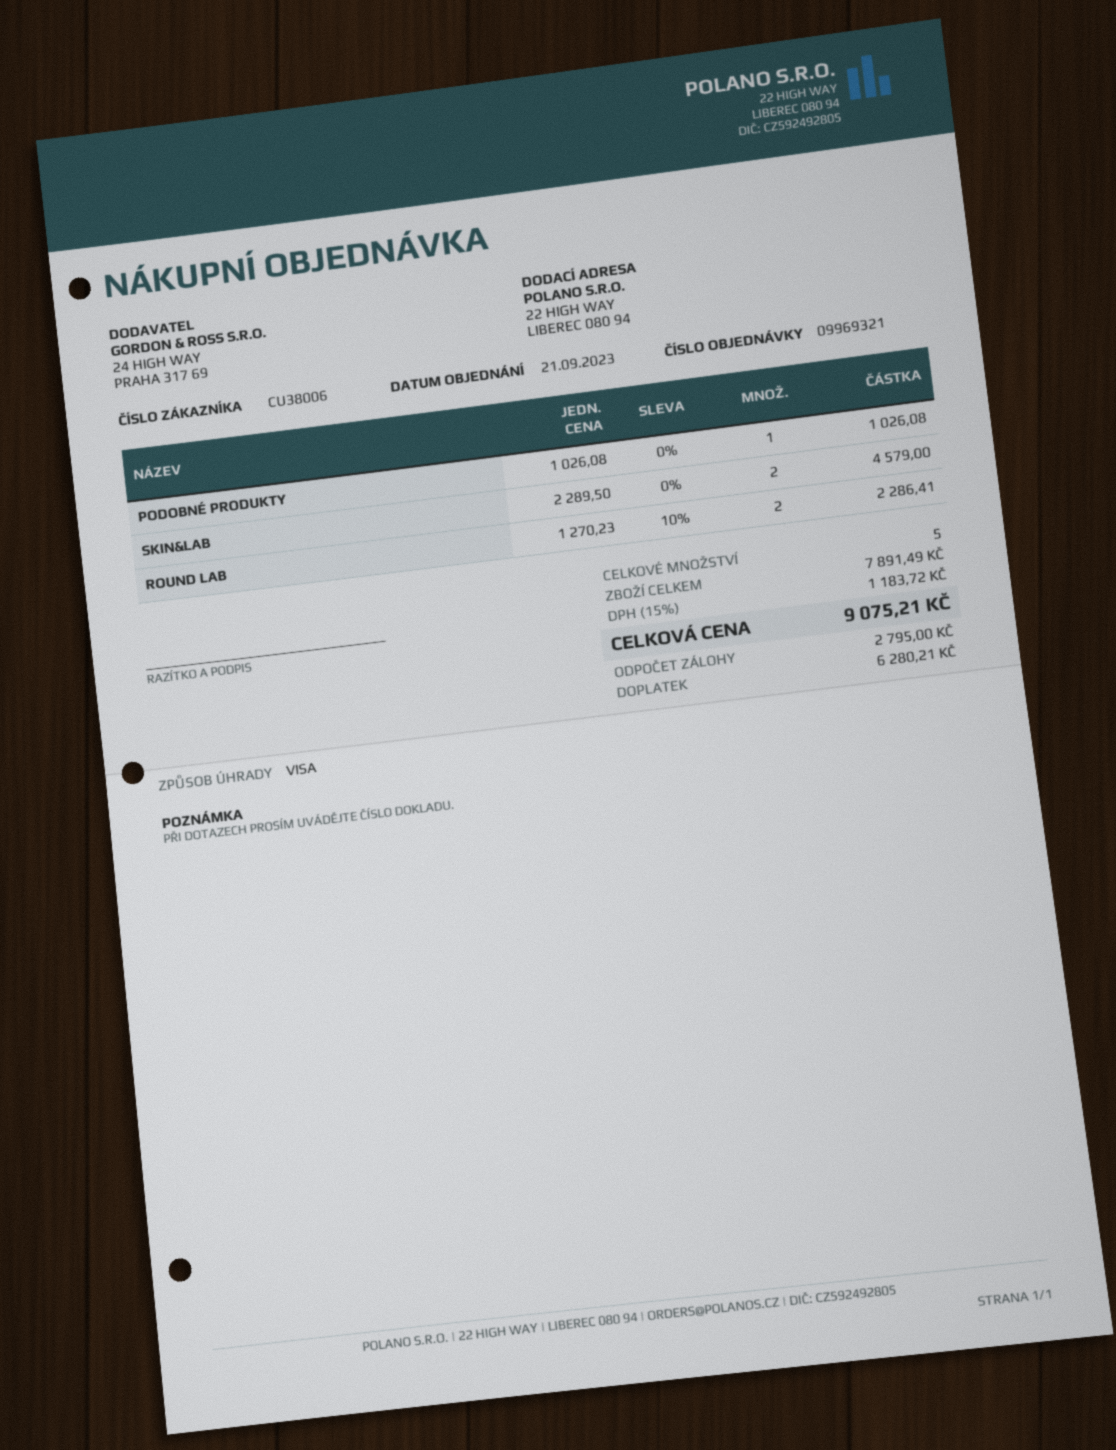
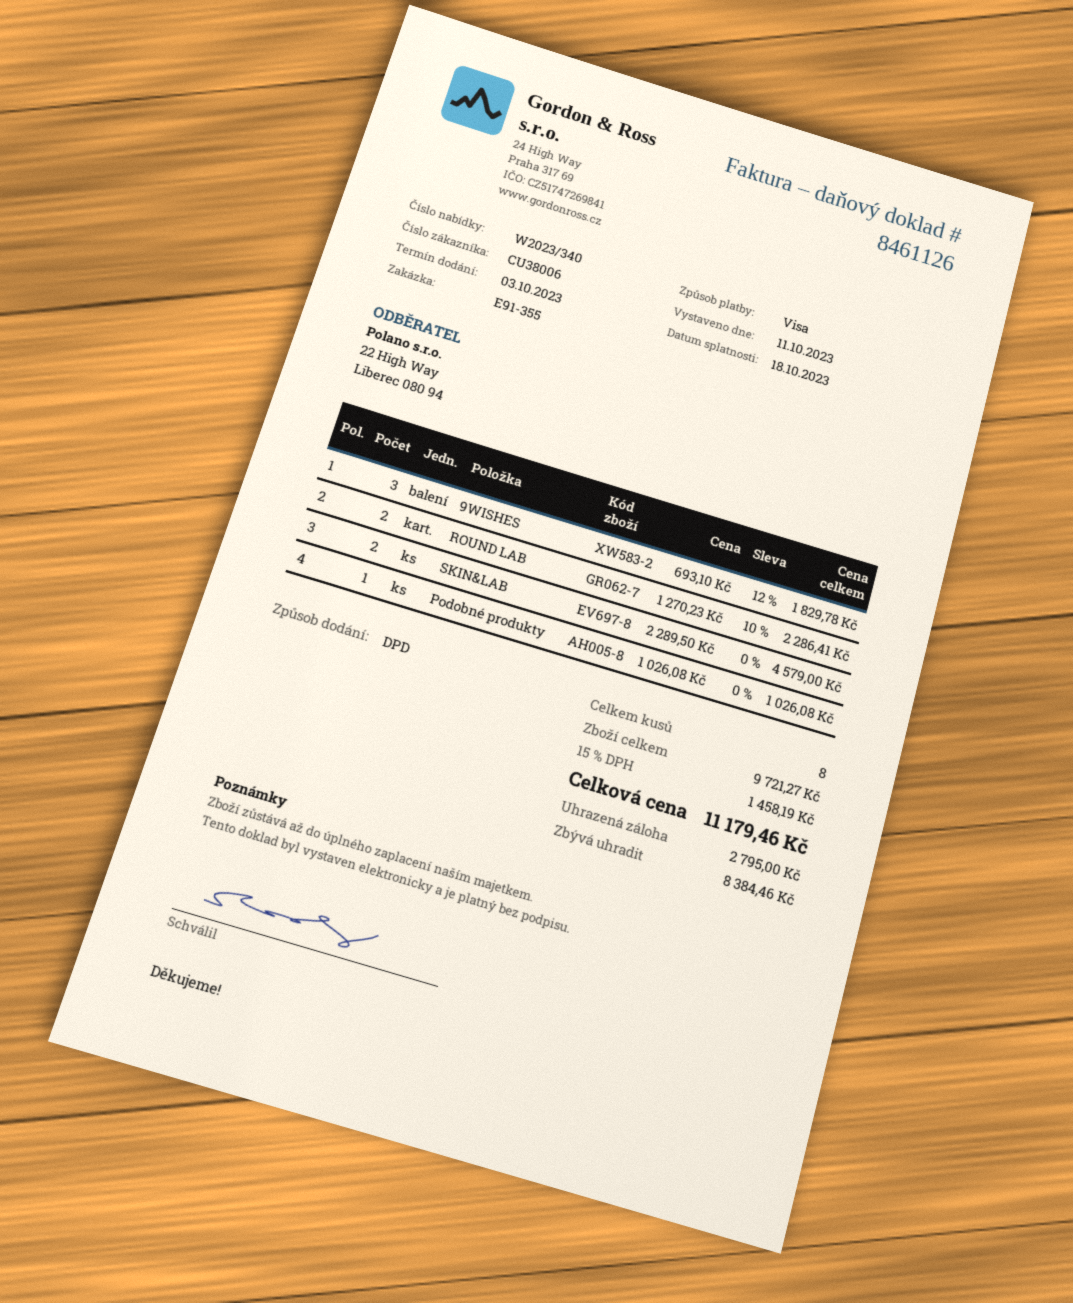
9WISHES: none -> 3 x 693.10 - 12% = 1829.78
total quantity: 5 -> 8
subtotal: 7891.49 -> 9721.27
tax: 15% = 1183.72 -> 15% = 1458.19
total: 9075.21 -> 11179.46
balance: 6280.21 -> 8384.46

